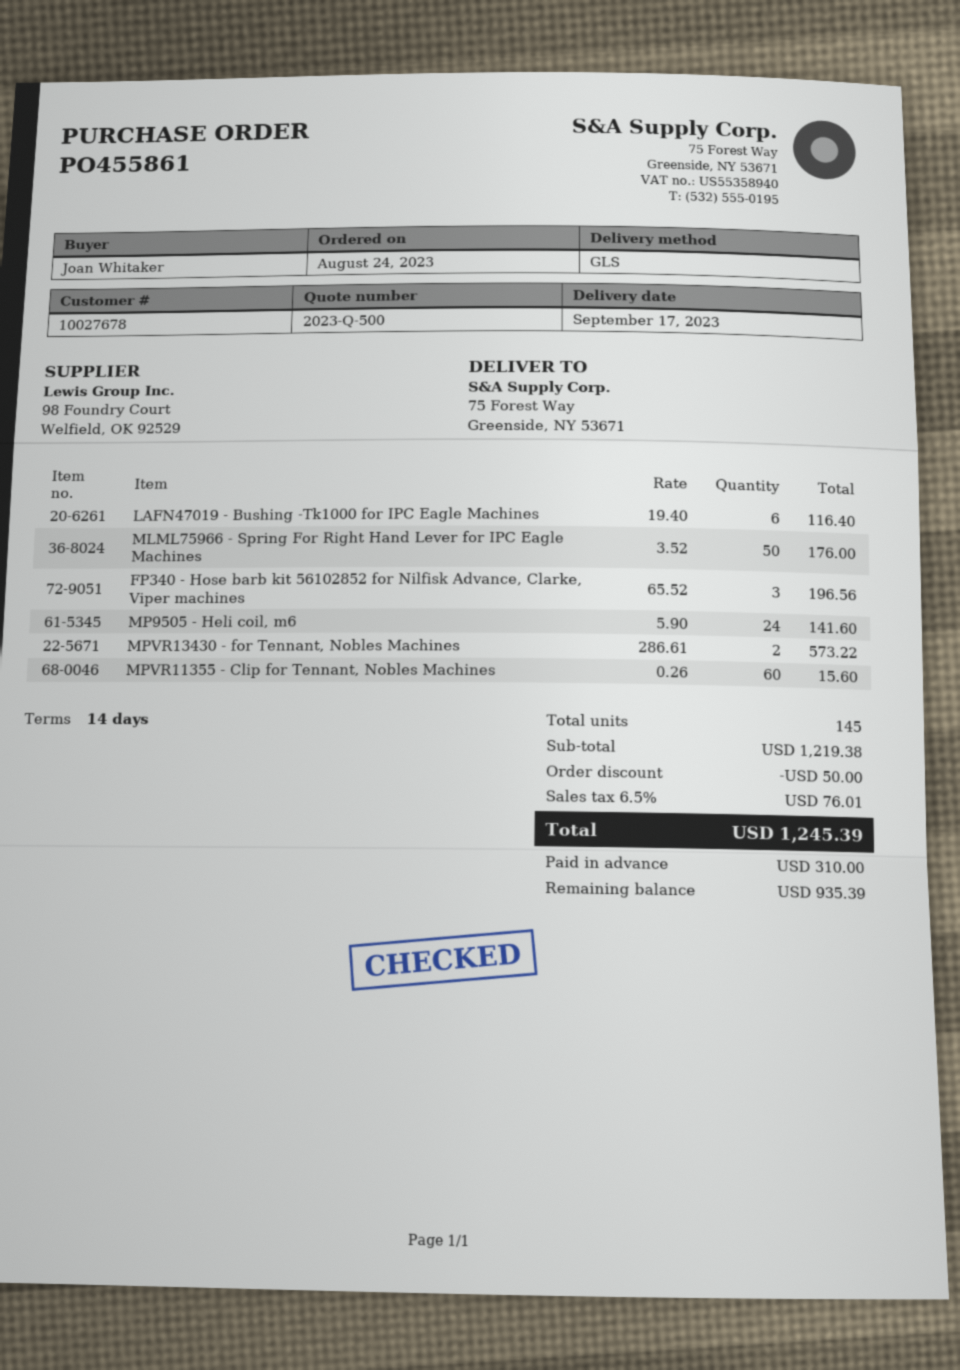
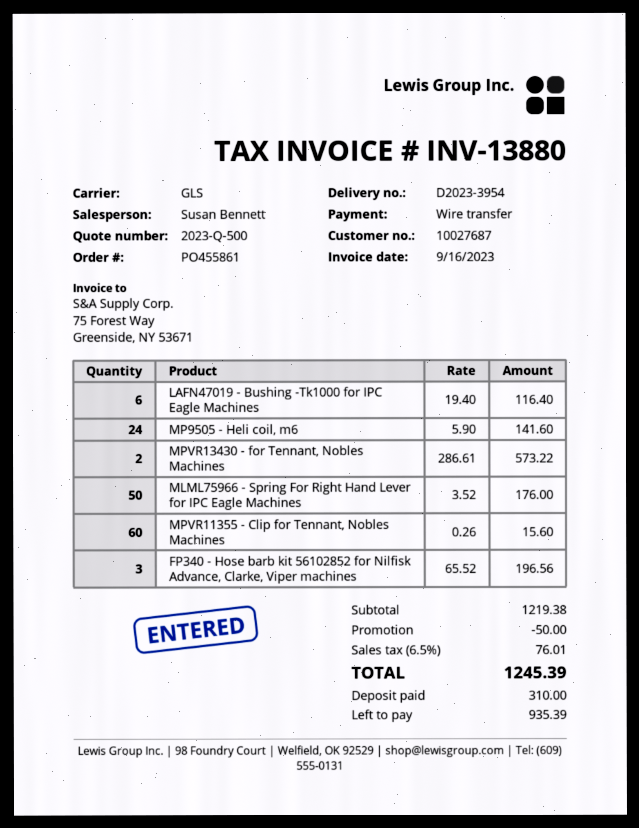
customer number: 10027678 -> 10027687

